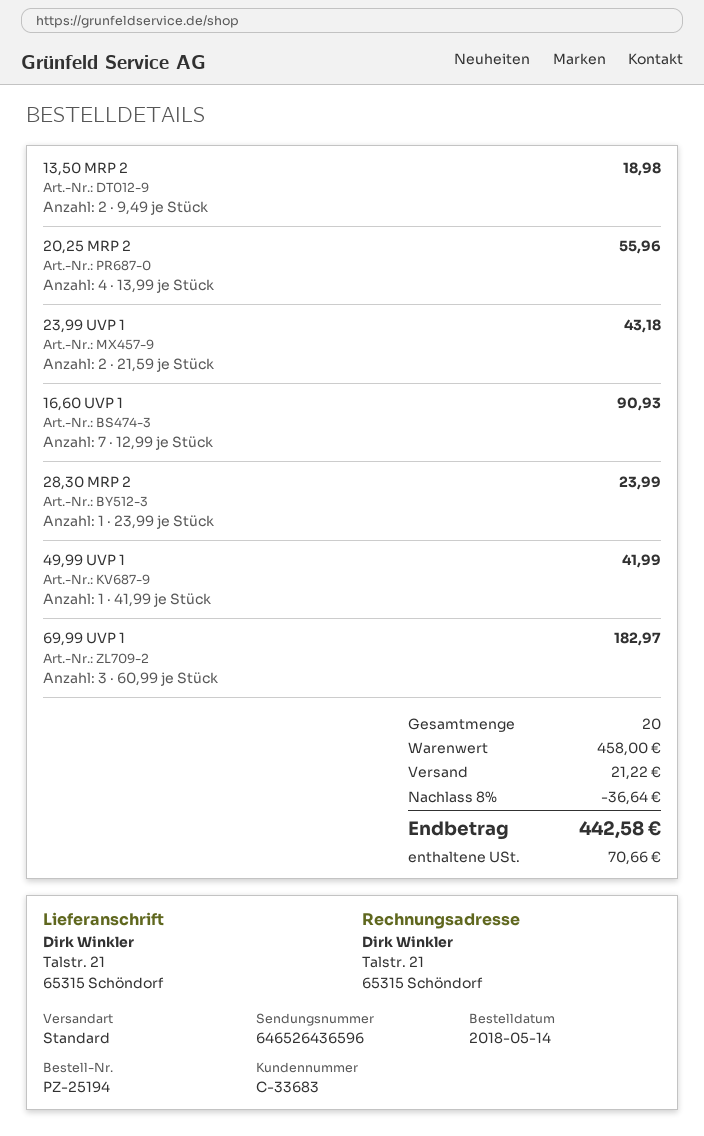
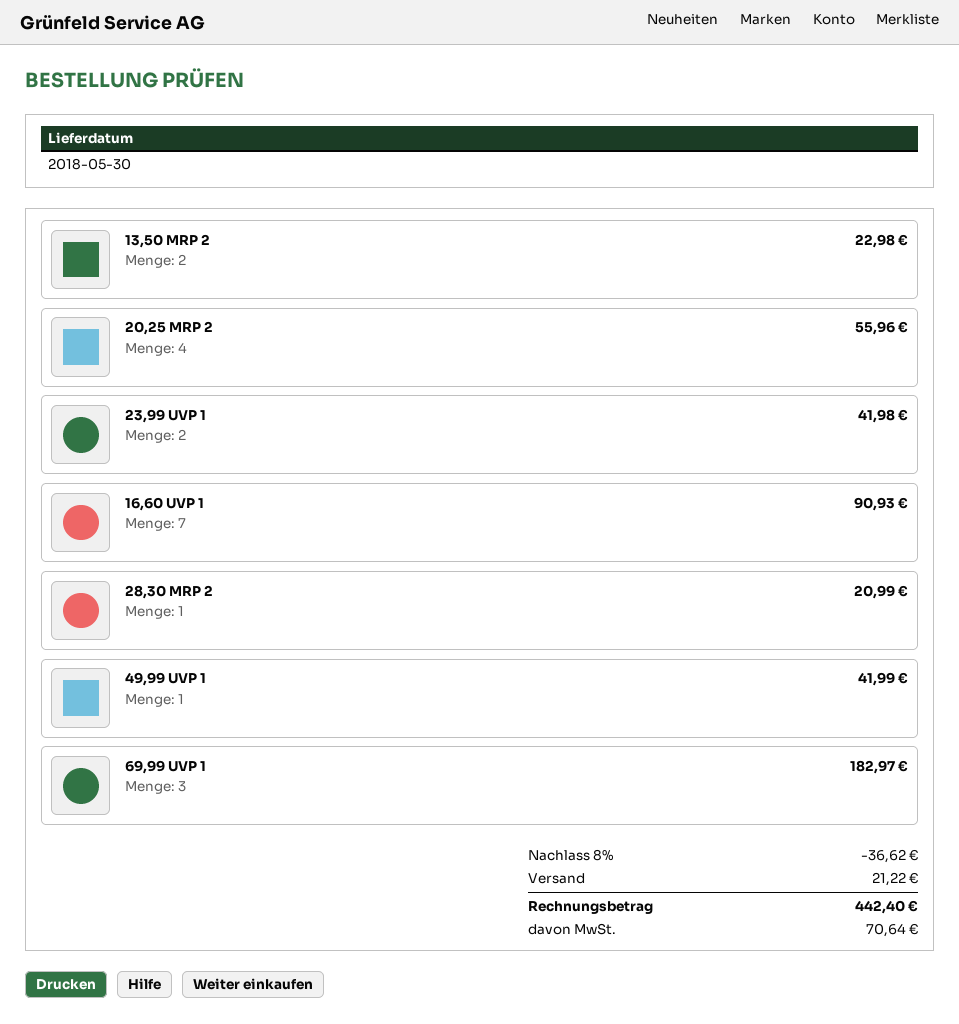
13,50 MRP 2: 2 for 18.98 -> 2 for 22.98
23,99 UVP 1: 2 for 43.18 -> 2 for 41.98
28,30 MRP 2: 1 for 23.99 -> 1 for 20.99
discount: 8% = 36.64 -> 8% = 36.62
tax: 70.66 -> 70.64
total: 442.58 -> 442.40

